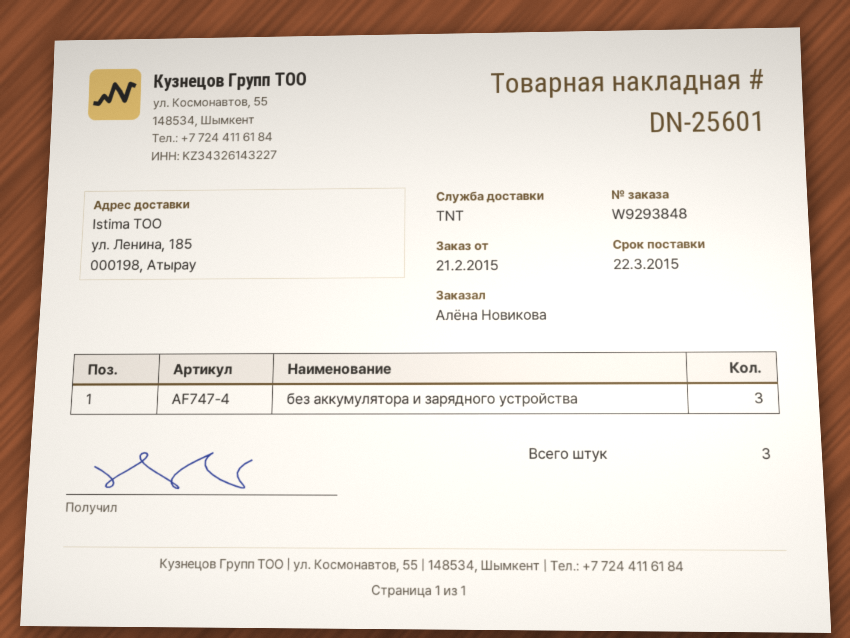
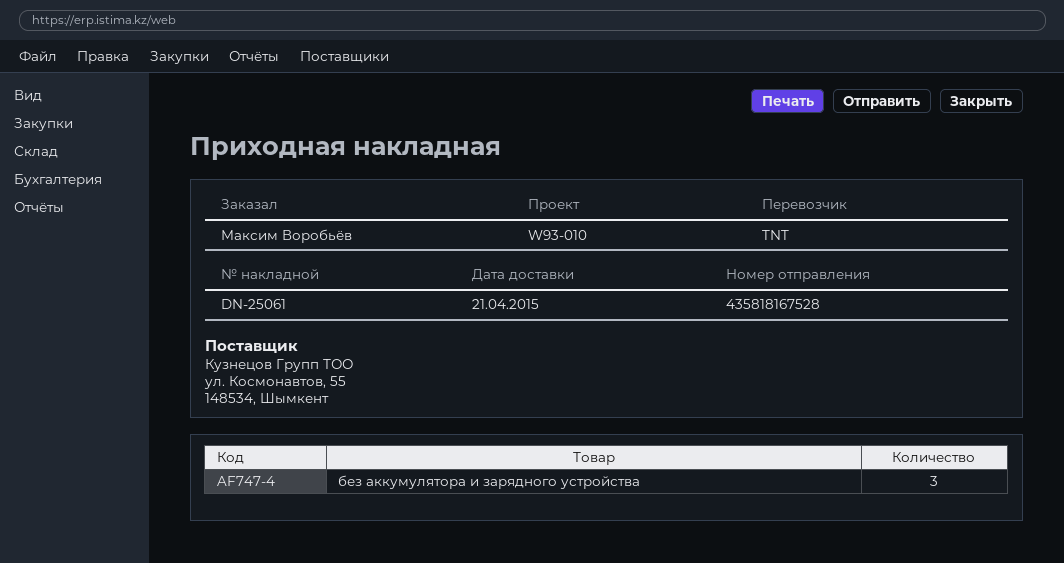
delivery note number: DN-25601 -> DN-25061
delivery date: 2015-03-22 -> 2015-04-21
ordered by: Алёна Новикова -> Максим Воробьёв

